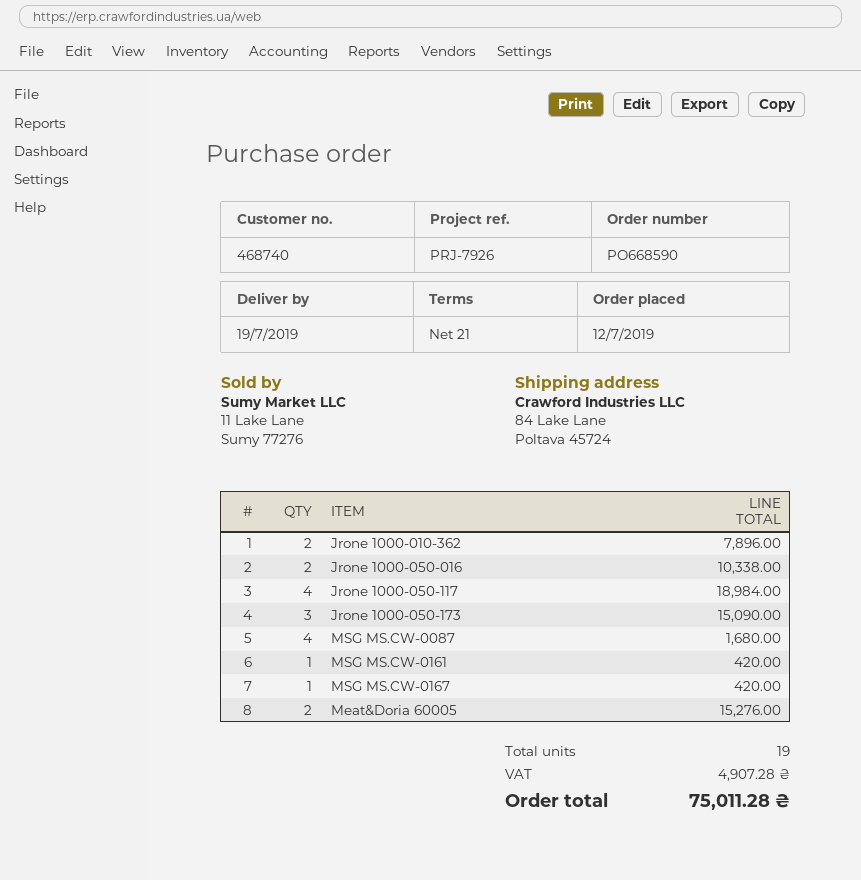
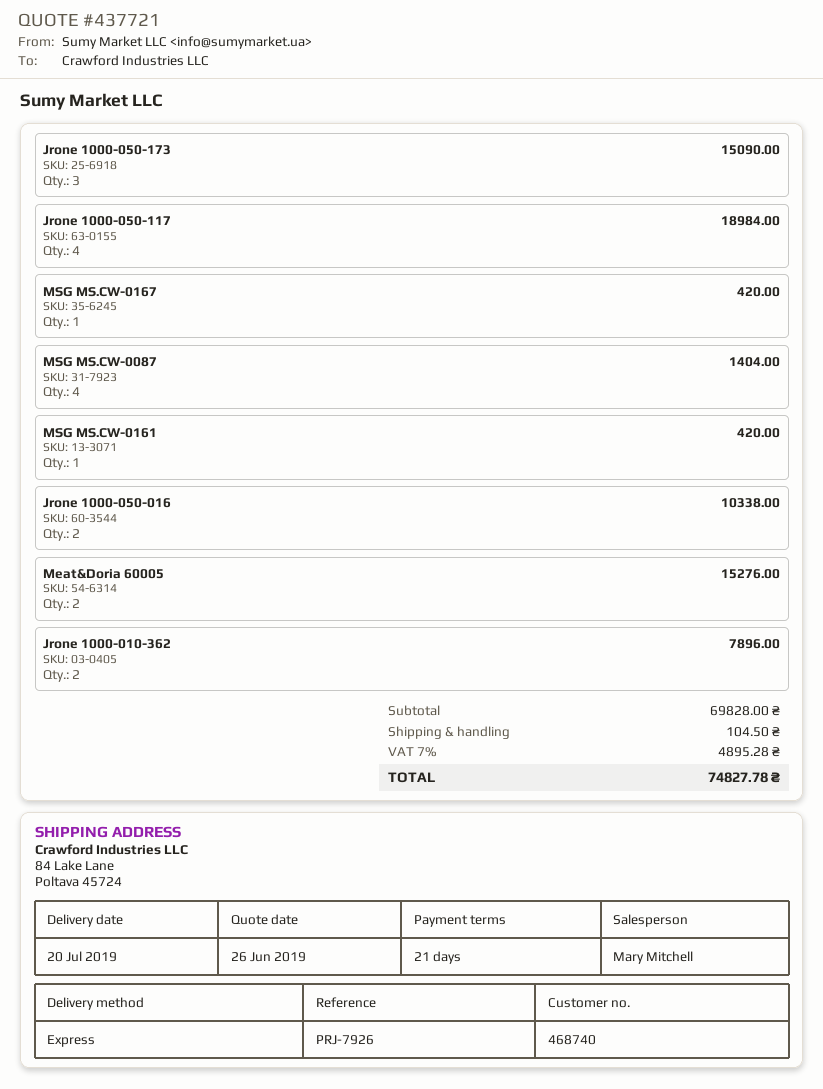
delivery date: 2019-07-19 -> 2019-07-20
MSG MS.CW-0087: 4 for 1680.00 -> 4 for 1404.00
shipping: none -> 104.50
tax: 4907.28 -> 4895.28
total: 75011.28 -> 74827.78

